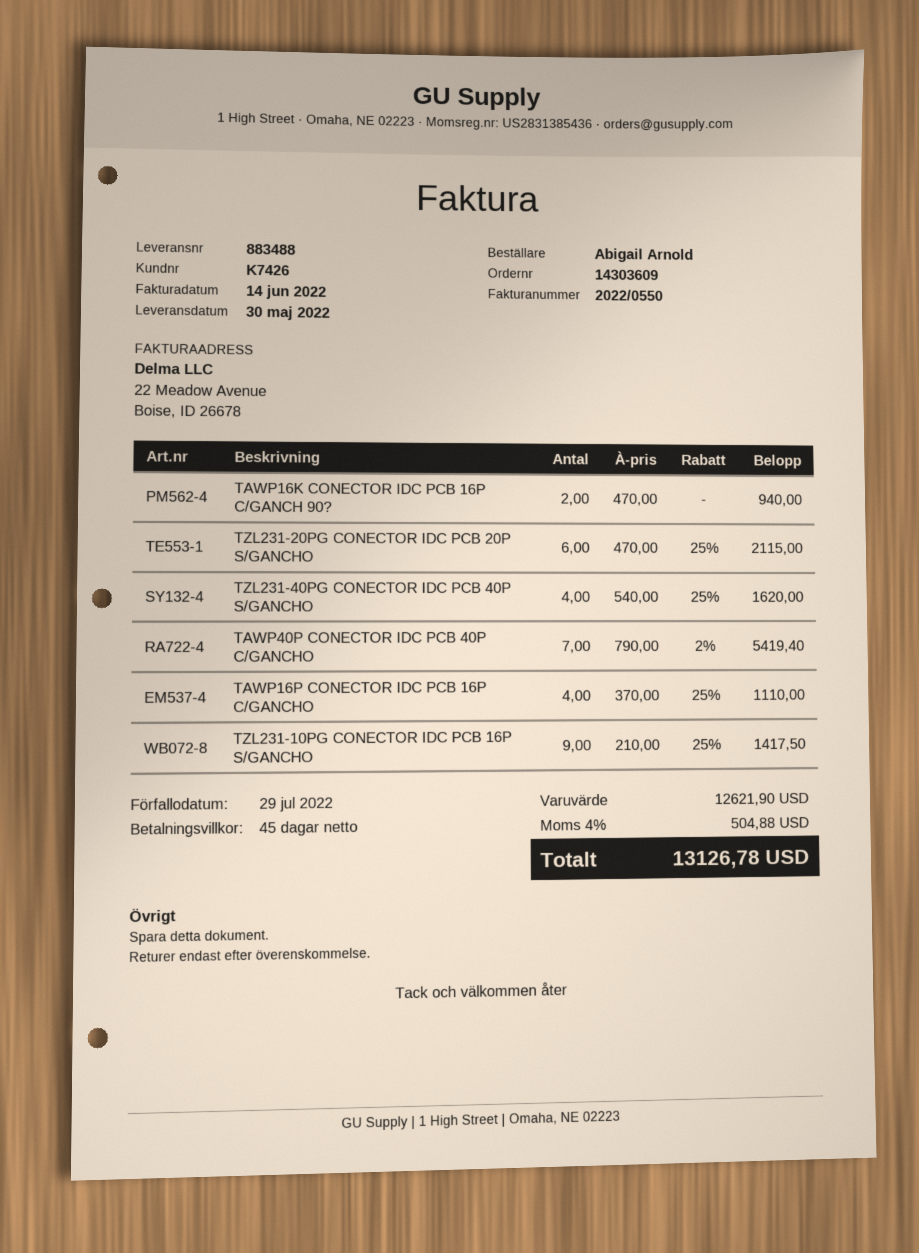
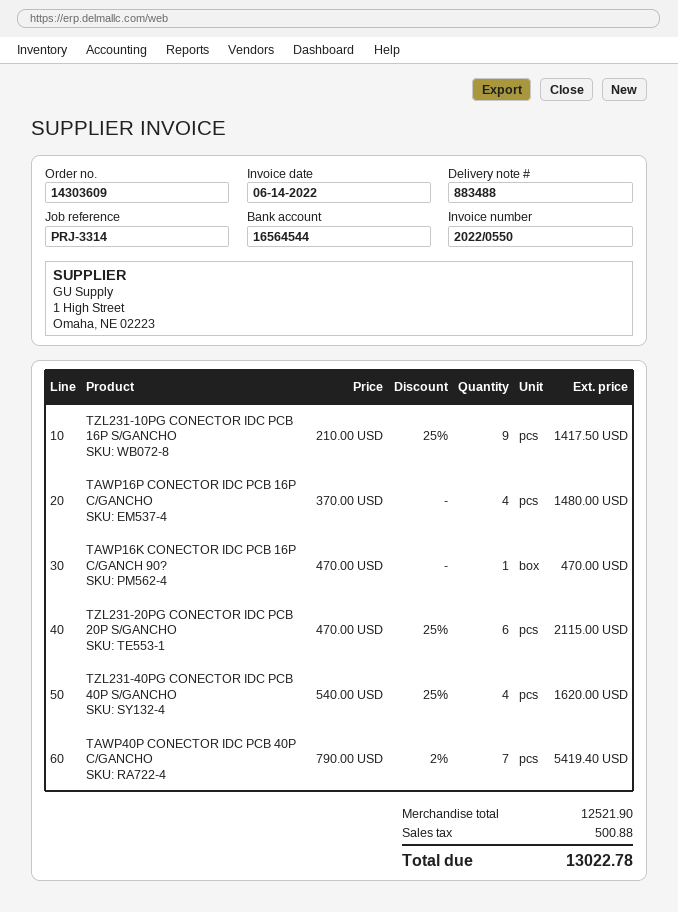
TAWP16K CONECTOR IDC PCB 16P C/GANCH 90?: 2 x 470.00 = 940.00 -> 1 x 470.00 = 470.00
TAWP16P CONECTOR IDC PCB 16P C/GANCHO: 4 x 370.00 - 25% = 1110.00 -> 4 x 370.00 = 1480.00
subtotal: 12621.90 -> 12521.90
tax: 504.88 -> 500.88
total: 13126.78 -> 13022.78

